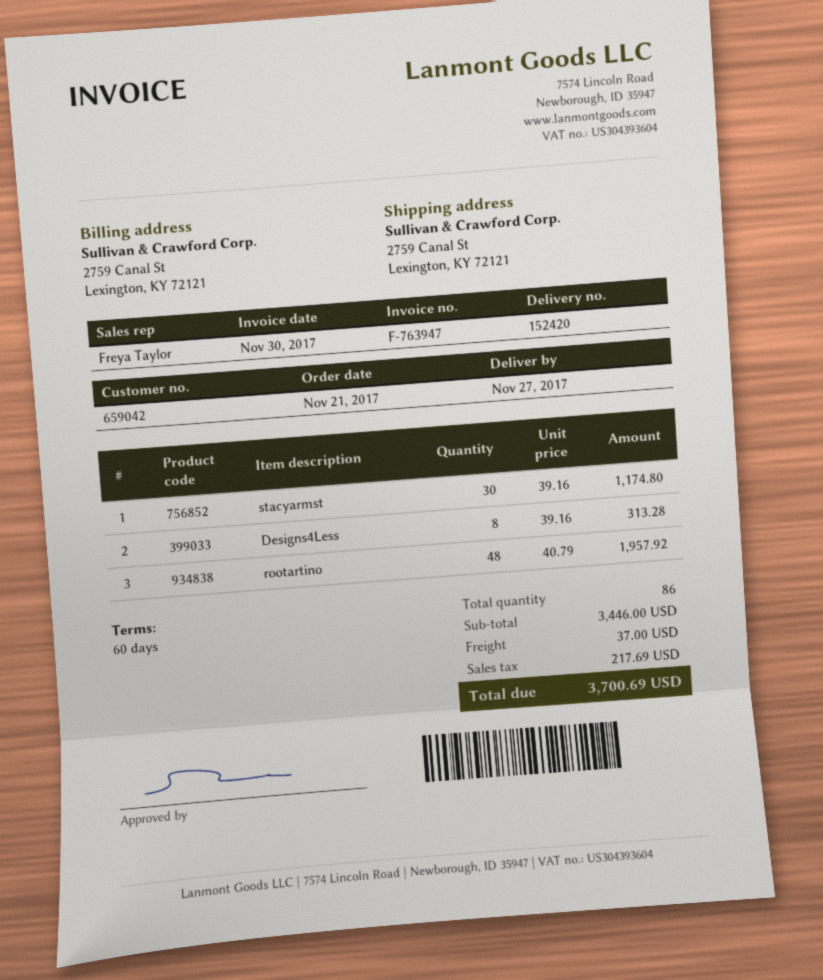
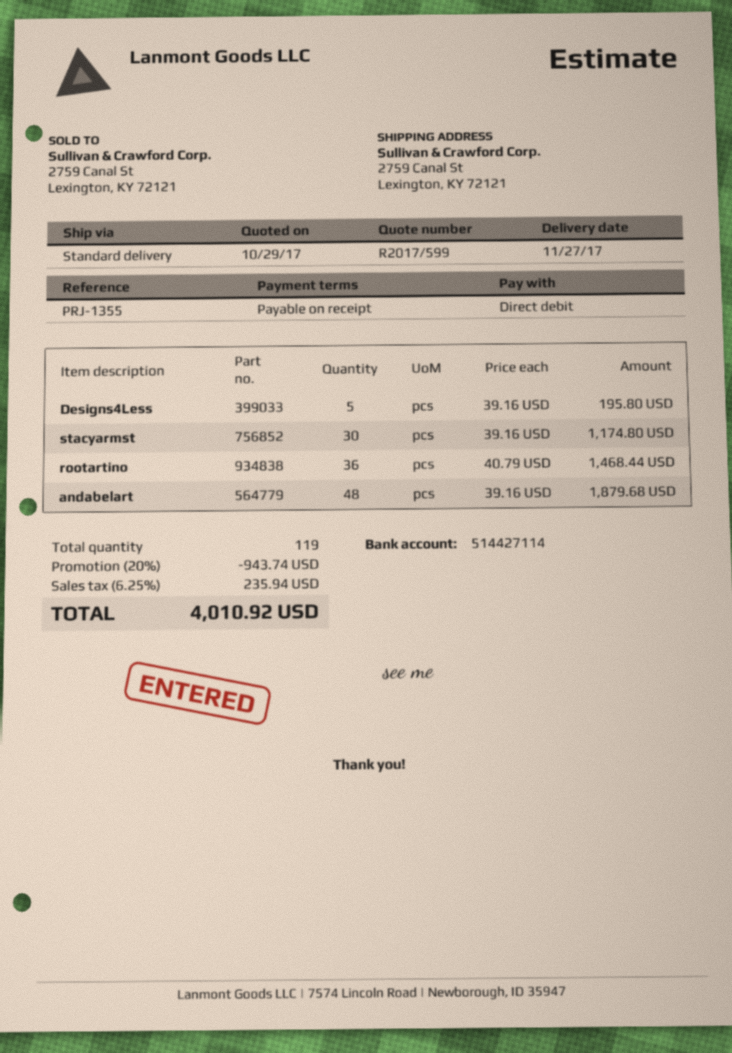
payment terms: 60 days -> on receipt
Designs4Less: 8 x 39.16 = 313.28 -> 5 x 39.16 = 195.80
rootartino: 48 x 40.79 = 1957.92 -> 36 x 40.79 = 1468.44
andabelart: none -> 48 x 39.16 = 1879.68
total quantity: 86 -> 119
discount: none -> 20% = 943.74
shipping: 37.00 -> none
tax: 217.69 -> 235.94
total: 3700.69 -> 4010.92

